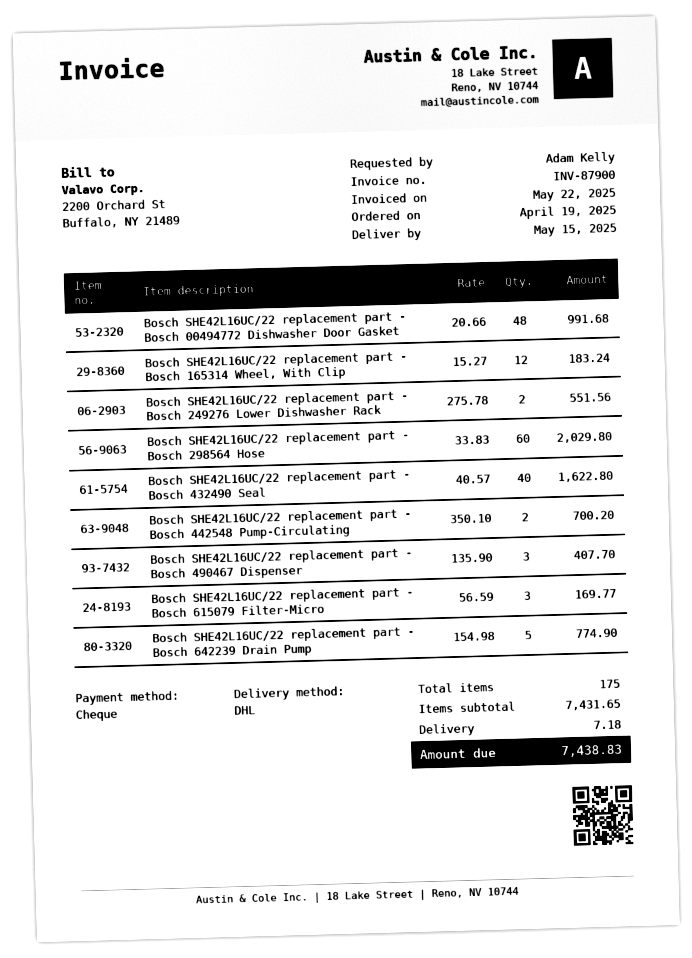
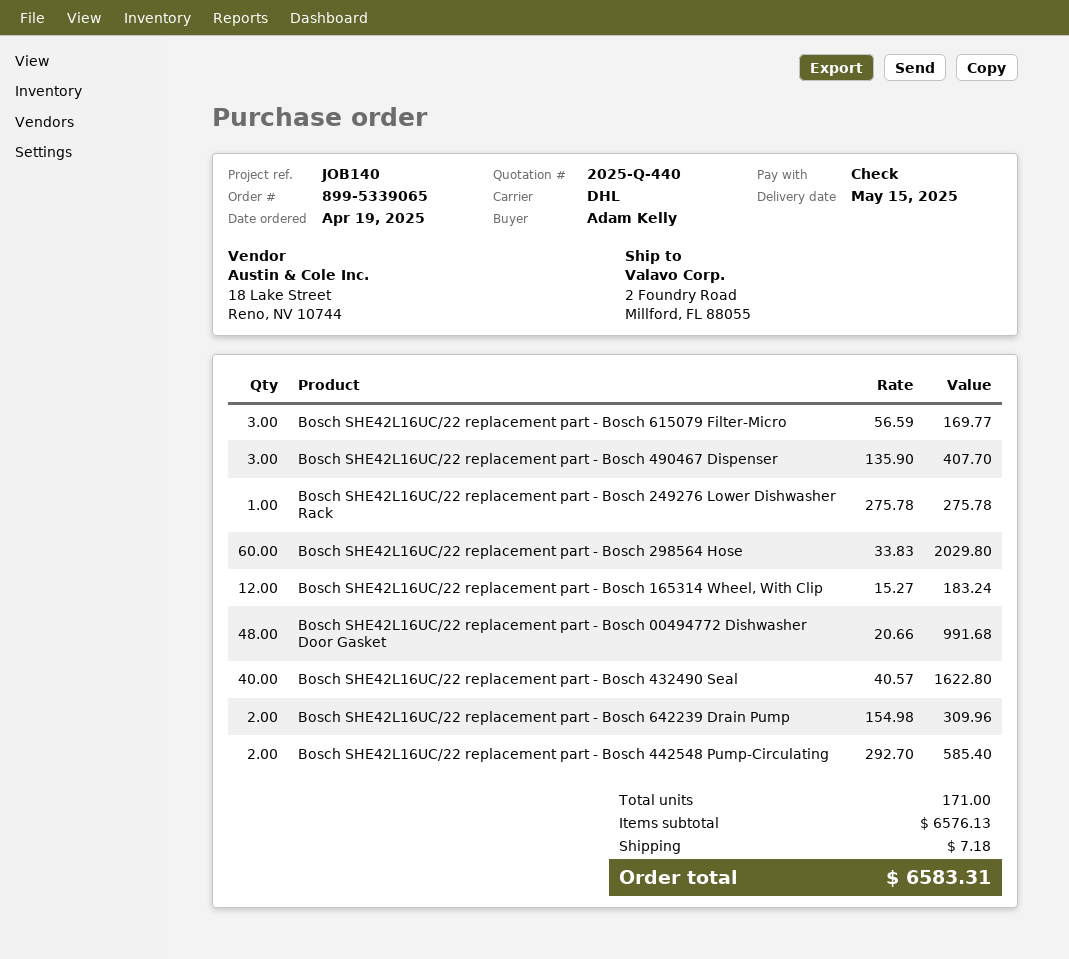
Bosch SHE42L16UC/22 replacement part - Bosch 249276 Lower Dishwasher Rack: 2 x 275.78 = 551.56 -> 1 x 275.78 = 275.78
Bosch SHE42L16UC/22 replacement part - Bosch 442548 Pump-Circulating: 2 x 350.10 = 700.20 -> 2 x 292.70 = 585.40
Bosch SHE42L16UC/22 replacement part - Bosch 642239 Drain Pump: 5 x 154.98 = 774.90 -> 2 x 154.98 = 309.96
total quantity: 175 -> 171
subtotal: 7431.65 -> 6576.13
total: 7438.83 -> 6583.31

